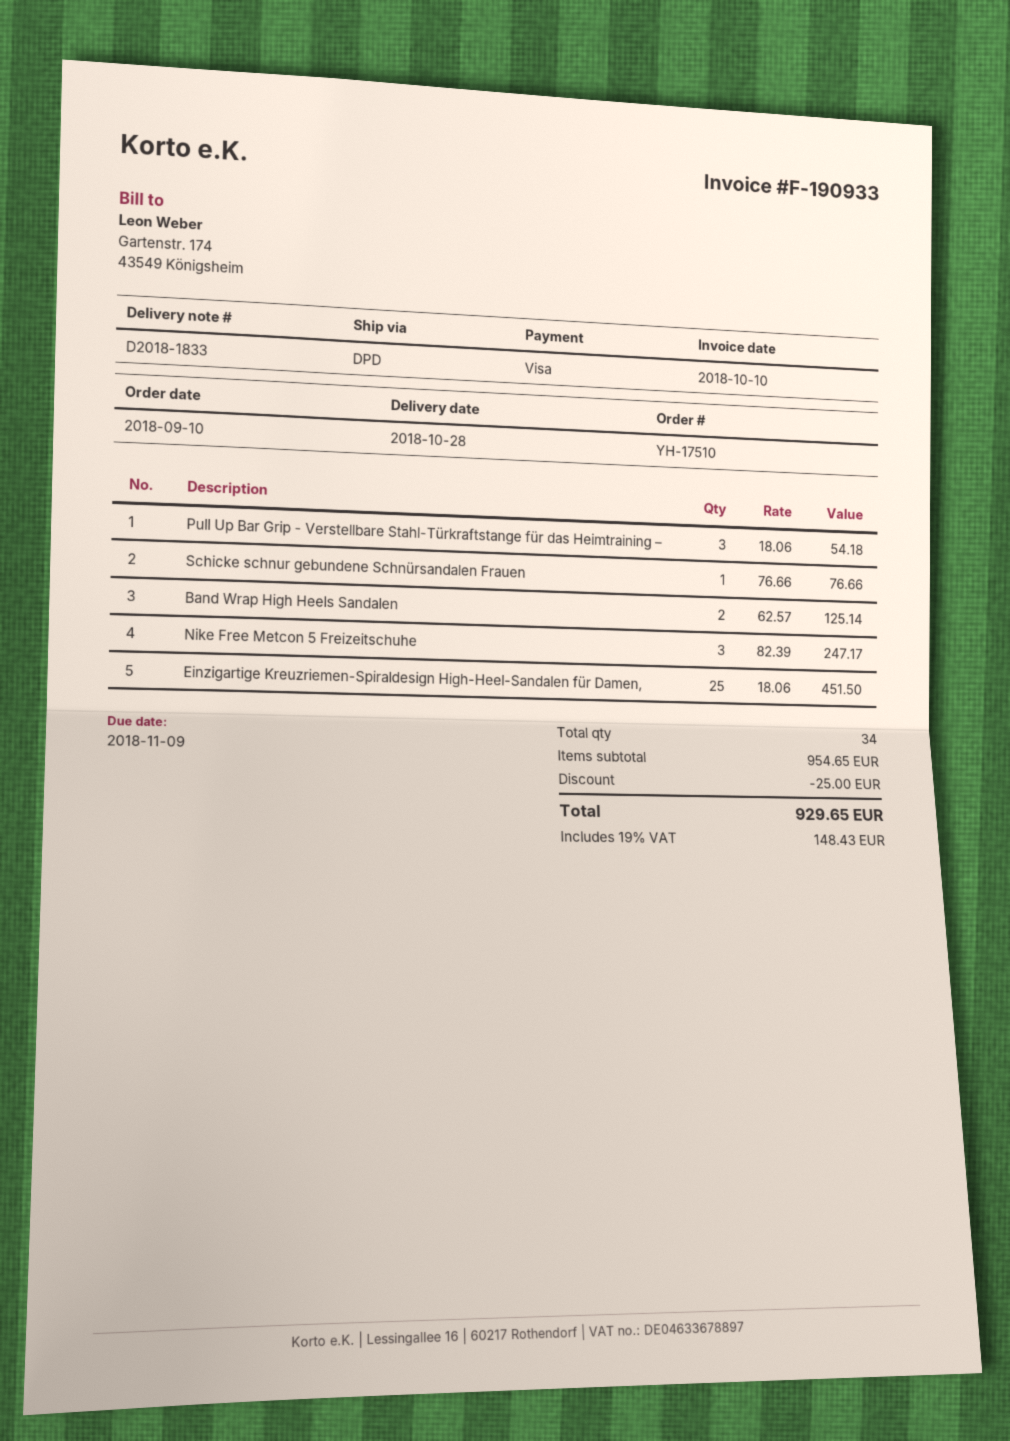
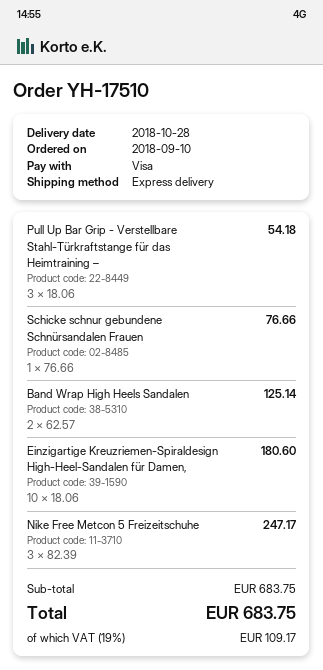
shipping method: DPD -> express
Einzigartige Kreuzriemen-Spiraldesign High-Heel-Sandalen für Damen,: 25 x 18.06 = 451.50 -> 10 x 18.06 = 180.60
subtotal: 954.65 -> 683.75
discount: 25.00 -> none
tax: 19% = 148.43 -> 19% = 109.17
total: 929.65 -> 683.75

